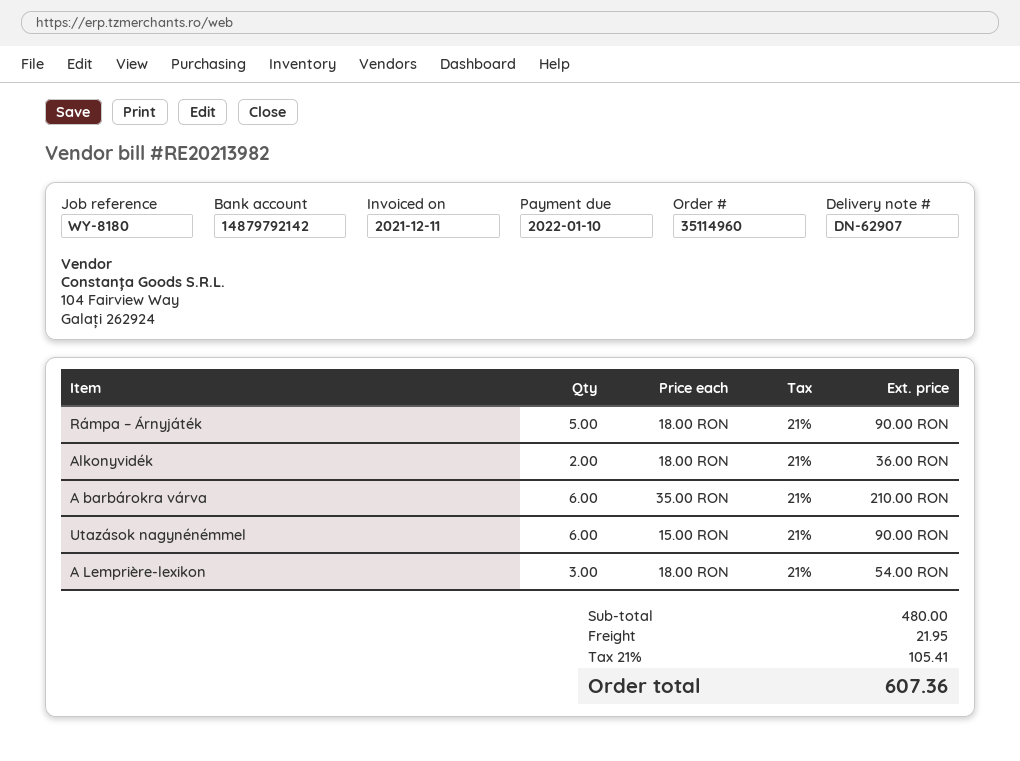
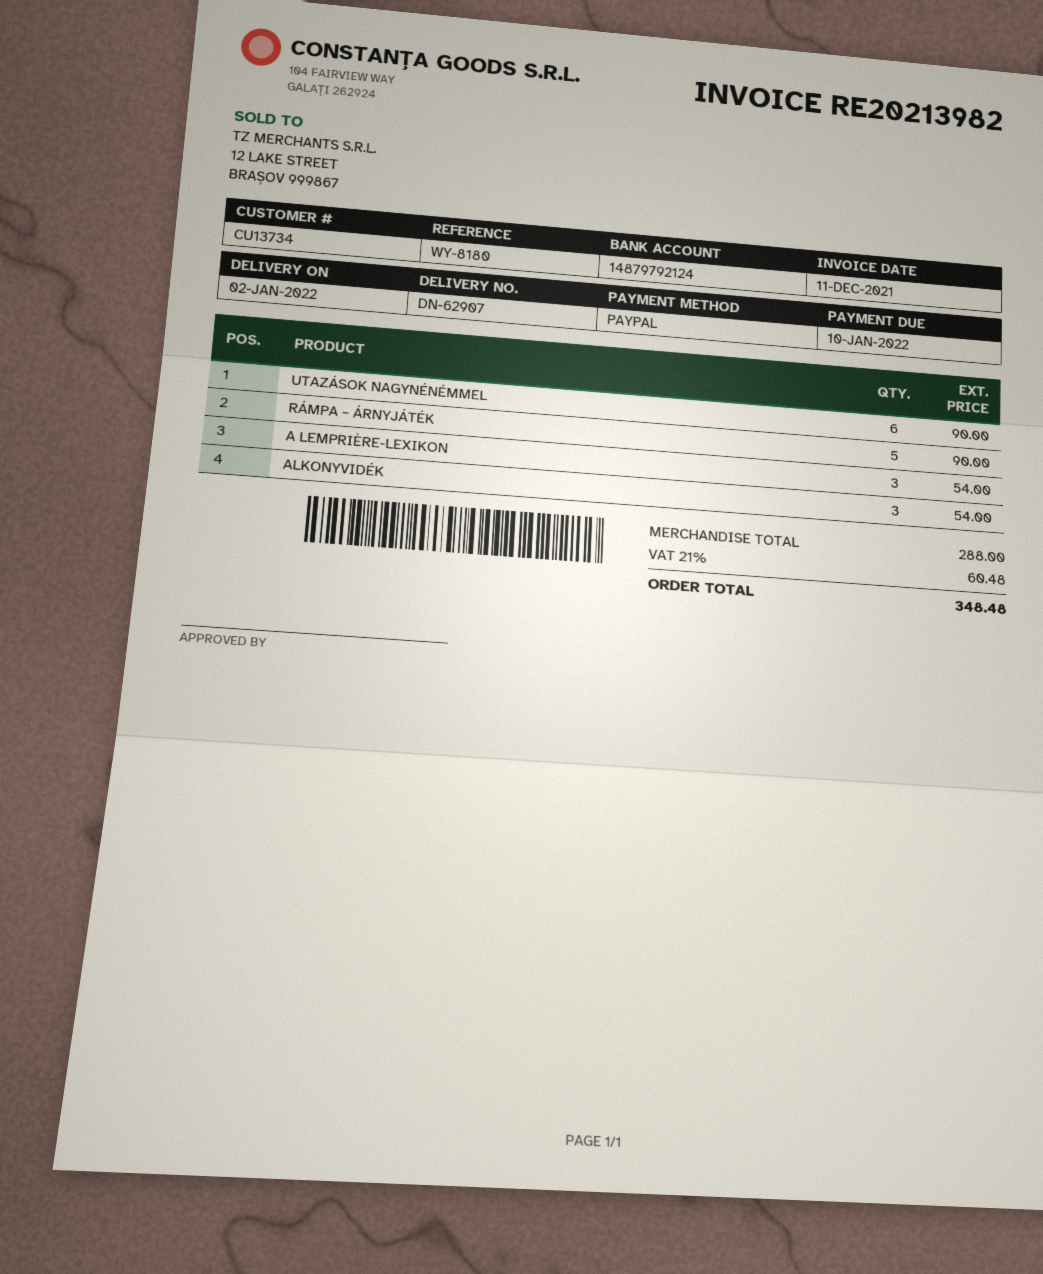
bank account: 14879792142 -> 14879792124
Alkonyvidék: 2 for 36.00 -> 3 for 54.00
A barbárokra várva: 6 for 210.00 -> none
subtotal: 480.00 -> 288.00
shipping: 21.95 -> none
tax: 21% = 105.41 -> 21% = 60.48
total: 607.36 -> 348.48

